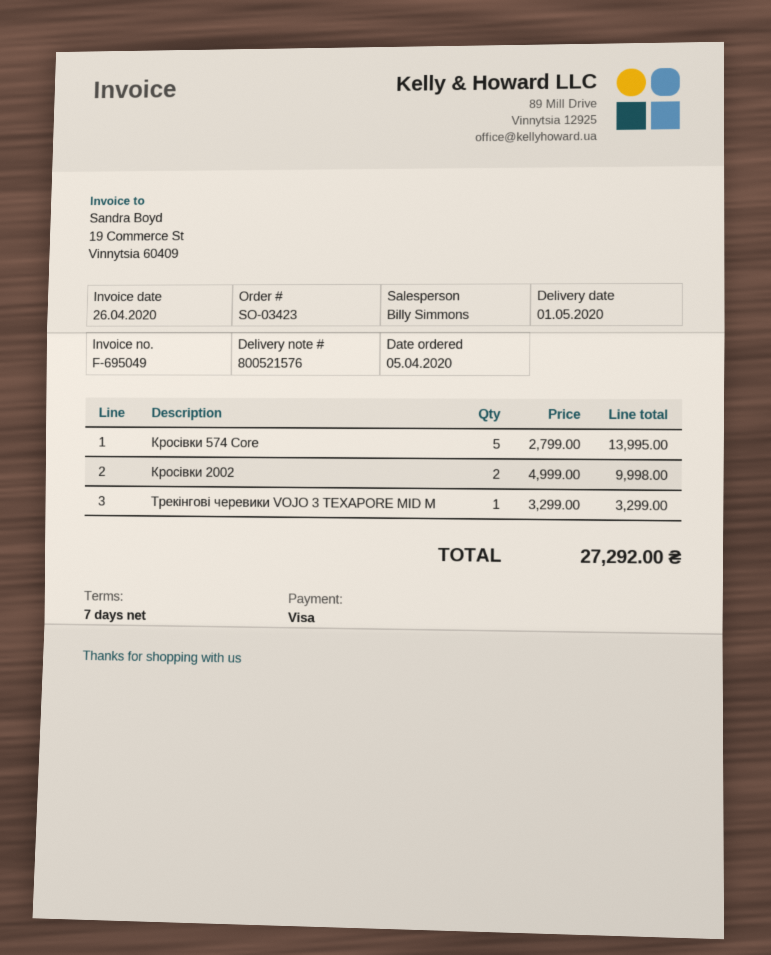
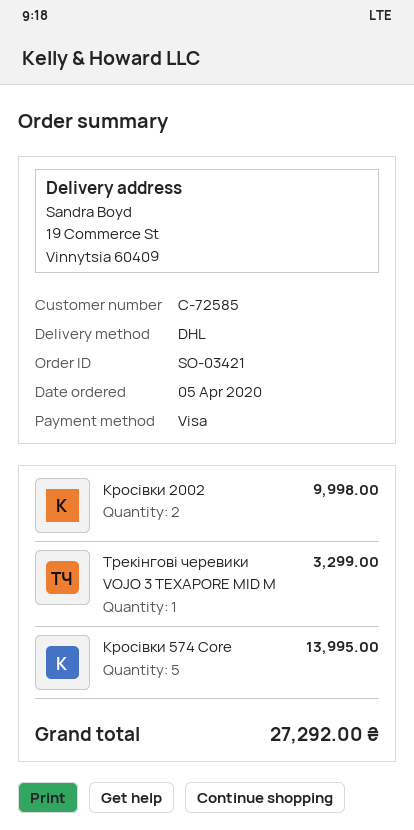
order number: SO-03423 -> SO-03421

